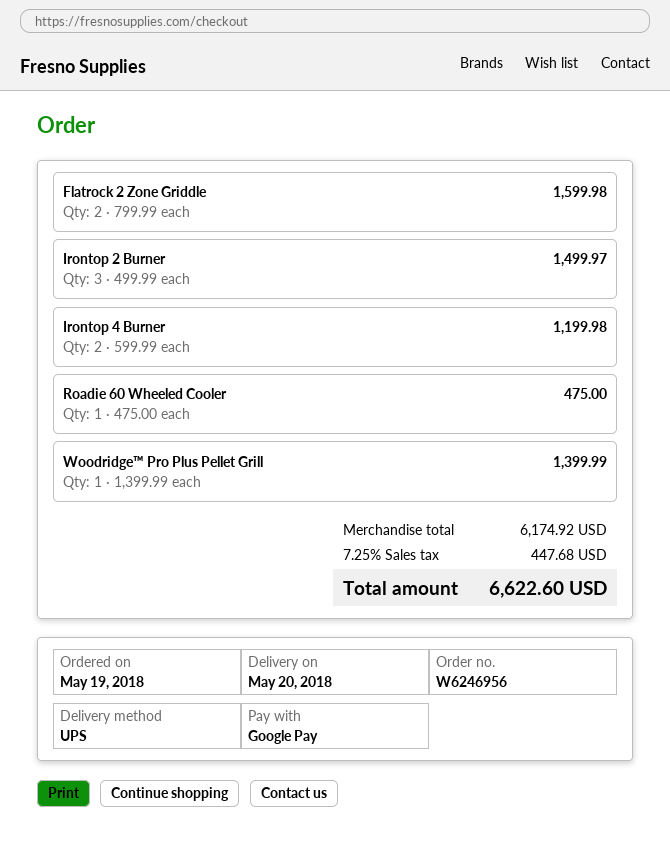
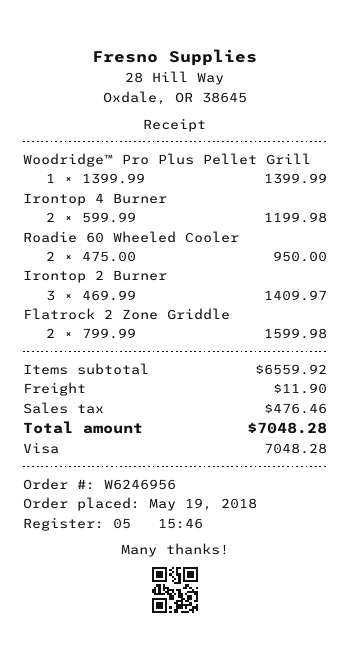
payment method: Google Pay -> Visa
Irontop 2 Burner: 3 x 499.99 = 1499.97 -> 3 x 469.99 = 1409.97
Roadie 60 Wheeled Cooler: 1 x 475.00 = 475.00 -> 2 x 475.00 = 950.00
subtotal: 6174.92 -> 6559.92
shipping: none -> 11.90
tax: 447.68 -> 476.46
total: 6622.60 -> 7048.28

